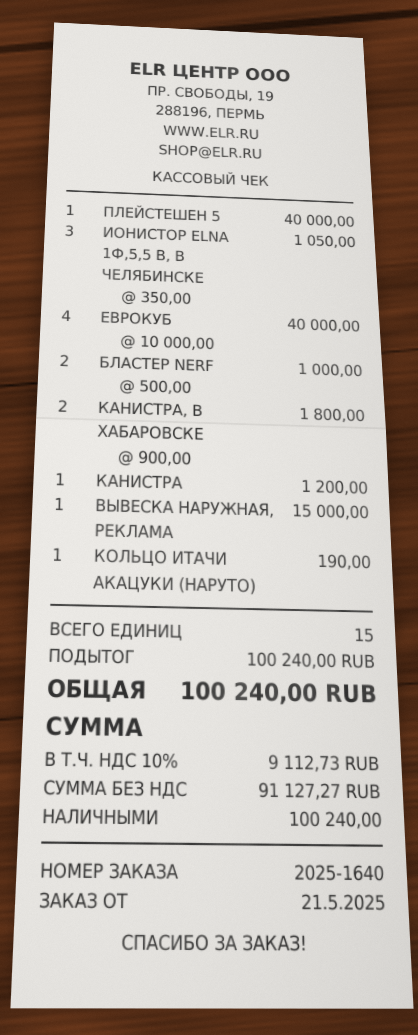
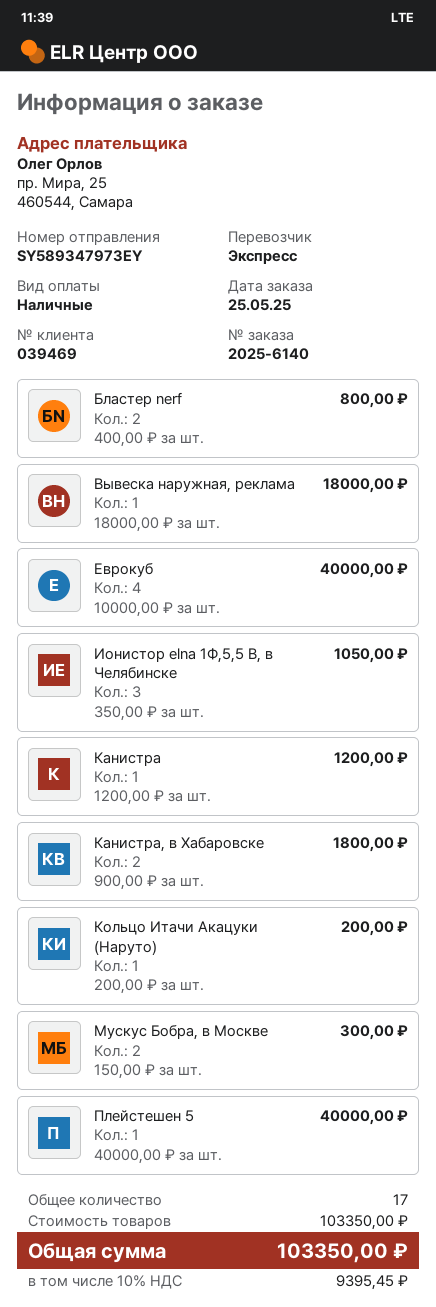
order number: 2025-1640 -> 2025-6140
order date: 2025-05-21 -> 2025-05-25
БЛАСТЕР NERF: 2 x 500.00 = 1000.00 -> 2 x 400.00 = 800.00
ВЫВЕСКА НАРУЖНАЯ, РЕКЛАМА: 1 x 15000.00 = 15000.00 -> 1 x 18000.00 = 18000.00
КОЛЬЦО ИТАЧИ АКАЦУКИ (НАРУТО): 1 x 190.00 = 190.00 -> 1 x 200.00 = 200.00
Мускус Бобра, в Москве: none -> 2 x 150.00 = 300.00
total quantity: 15 -> 17
subtotal: 100240.00 -> 103350.00
tax: 10% = 9112.73 -> 10% = 9395.45
total: 100240.00 -> 103350.00

